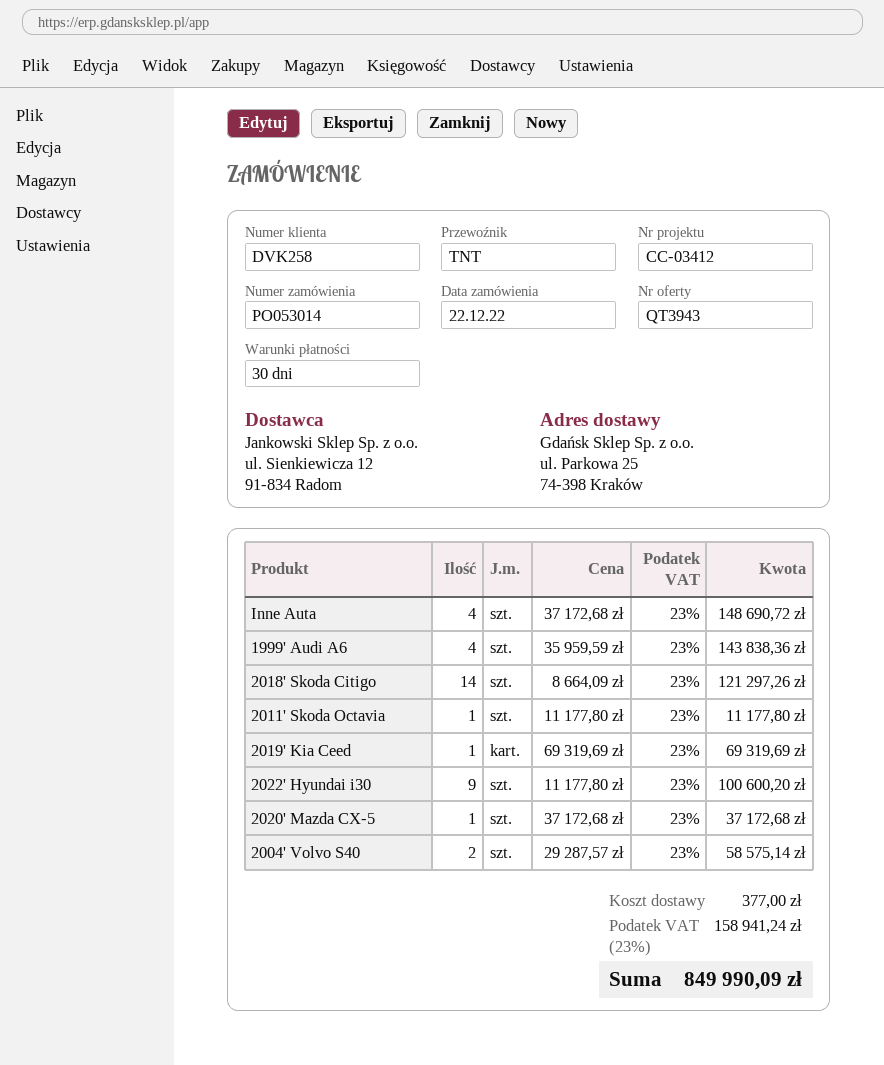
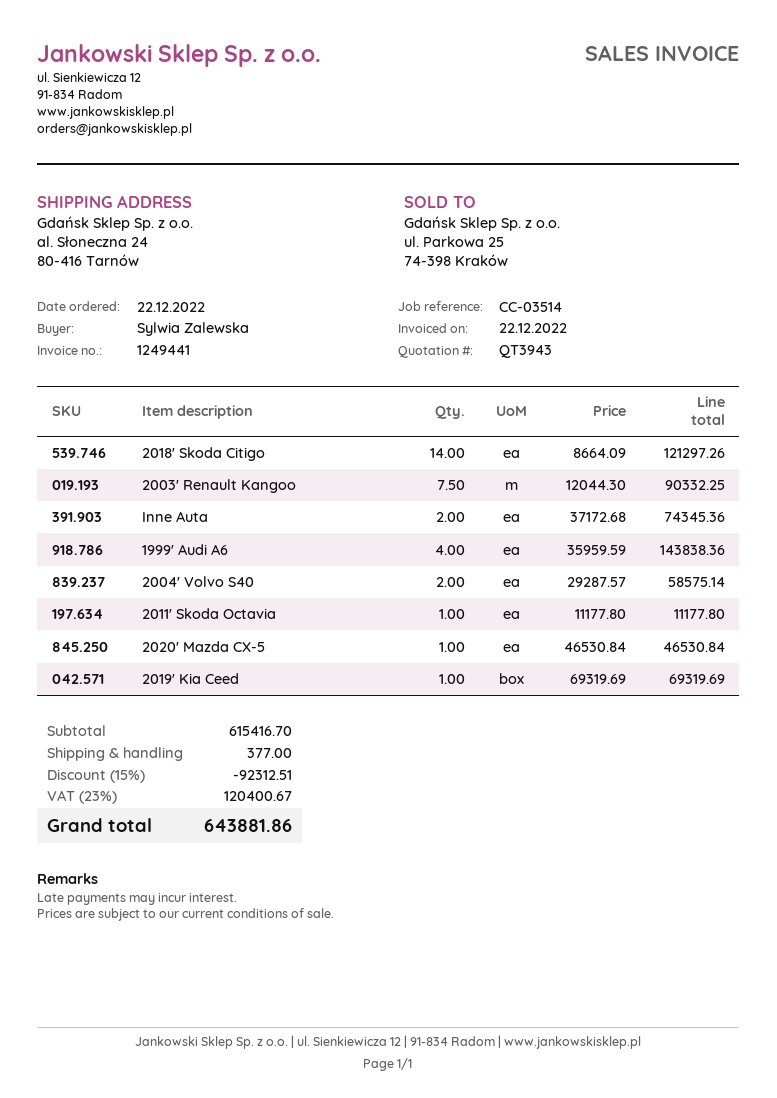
reference: CC-03412 -> CC-03514
ship to: ul. Parkowa 25, 74-398 Kraków -> al. Słoneczna 24, 80-416 Tarnów
Inne Auta: 4 x 37172.68 = 148690.72 -> 2 x 37172.68 = 74345.36
2022' Hyundai i30: 9 x 11177.80 = 100600.20 -> none
2020' Mazda CX-5: 1 x 37172.68 = 37172.68 -> 1 x 46530.84 = 46530.84
2003' Renault Kangoo: none -> 7.5 x 12044.30 = 90332.25
discount: none -> 15% = 92312.51
tax: 23% = 158941.24 -> 23% = 120400.67
total: 849990.09 -> 643881.86

